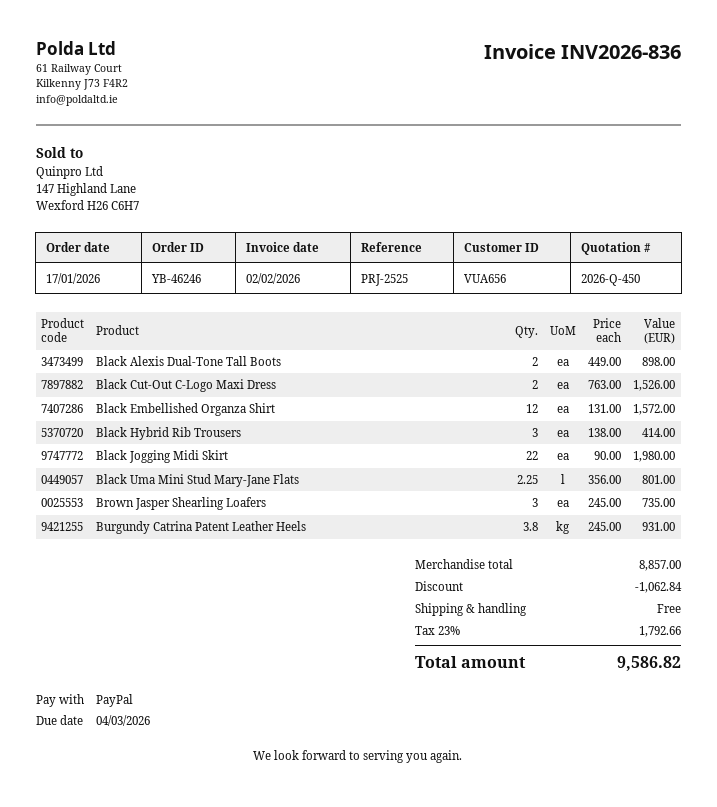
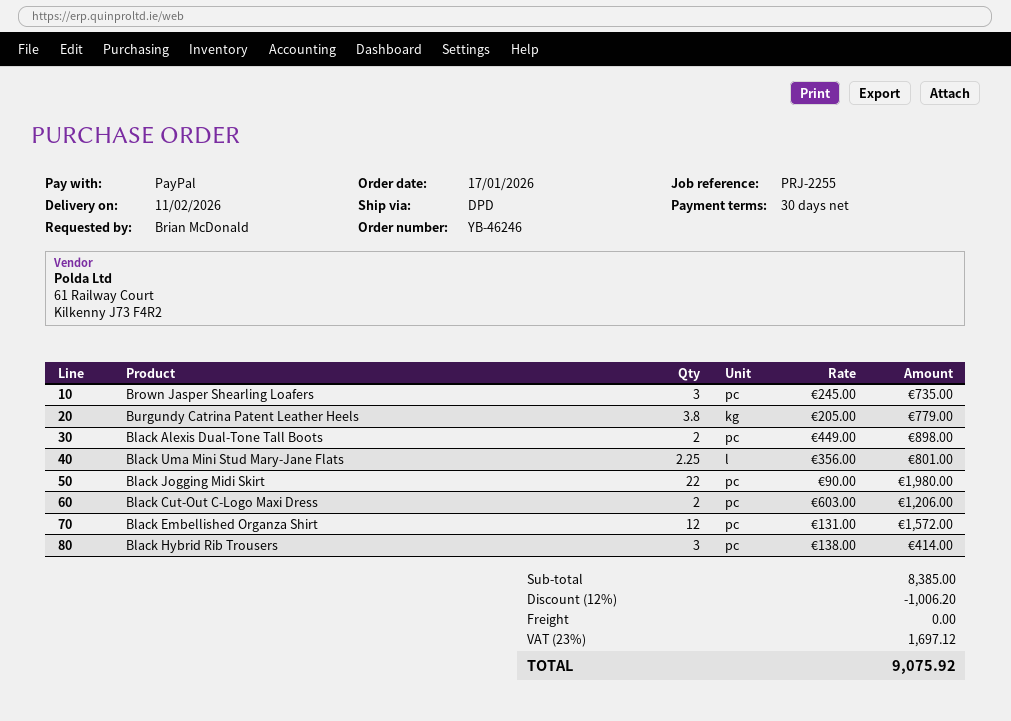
reference: PRJ-2525 -> PRJ-2255
Black Cut-Out C-Logo Maxi Dress: 2 x 763.00 = 1526.00 -> 2 x 603.00 = 1206.00
Burgundy Catrina Patent Leather Heels: 3.8 x 245.00 = 931.00 -> 3.8 x 205.00 = 779.00
subtotal: 8857.00 -> 8385.00
discount: 1062.84 -> 1006.20
tax: 23% = 1792.66 -> 23% = 1697.12
total: 9586.82 -> 9075.92

